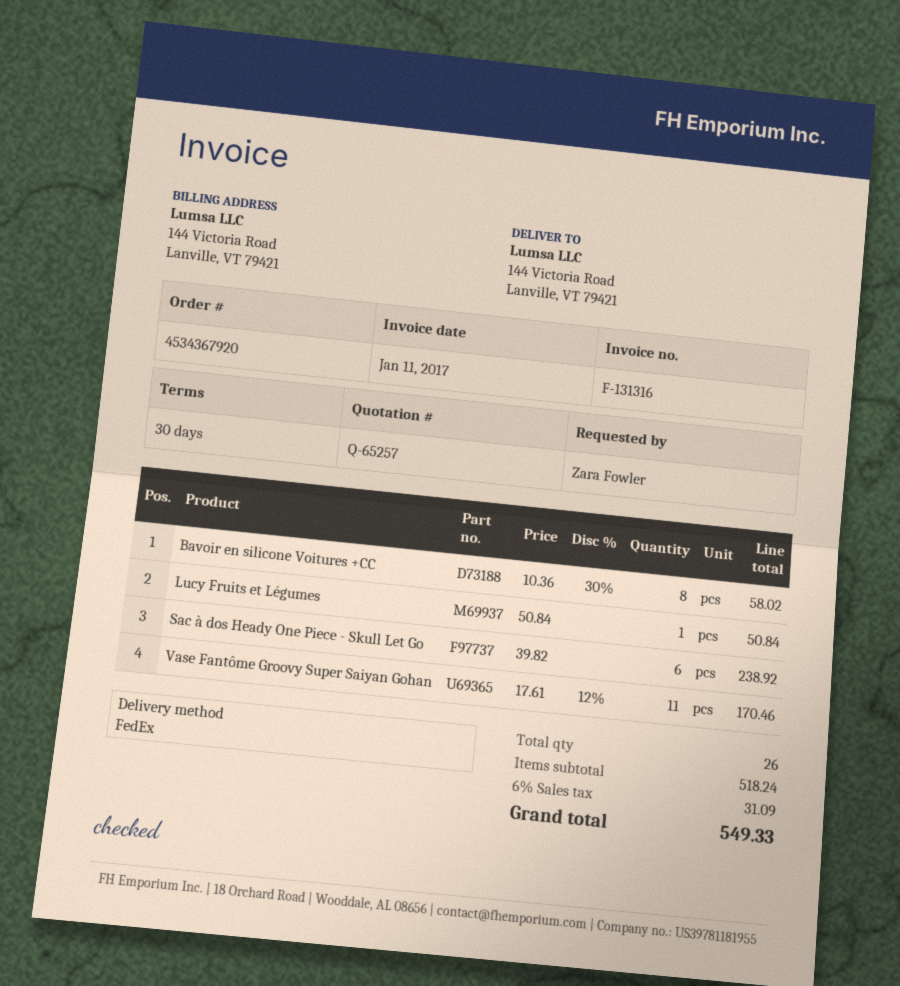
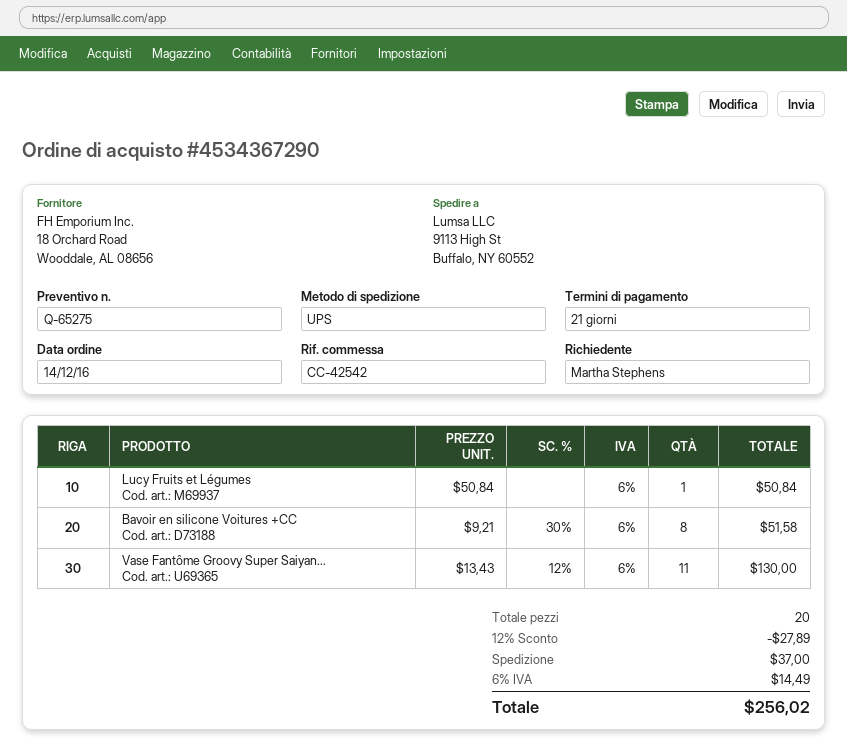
quote number: Q-65257 -> Q-65275
order number: 4534367920 -> 4534367290
payment terms: 30 days -> 21 days
ordered by: Zara Fowler -> Martha Stephens
shipping method: FedEx -> UPS
ship to: 144 Victoria Road, Lanville, VT 79421 -> 9113 High St, Buffalo, NY 60552
Bavoir en silicone Voitures +CC: 8 x 10.36 - 30% = 58.02 -> 8 x 9.21 - 30% = 51.58
Sac à dos Heady One Piece - Skull Let Go: 6 x 39.82 = 238.92 -> none
Vase Fantôme Groovy Super Saiyan Gohan: 11 x 17.61 - 12% = 170.46 -> 11 x 13.43 - 12% = 130.00
total quantity: 26 -> 20
discount: none -> 12% = 27.89
shipping: none -> 37.00
tax: 6% = 31.09 -> 6% = 14.49
total: 549.33 -> 256.02

